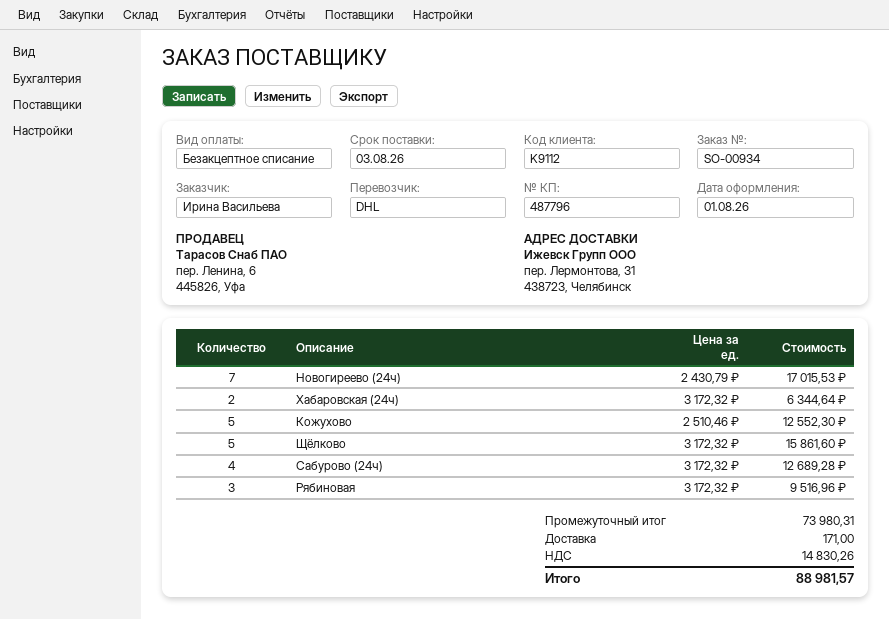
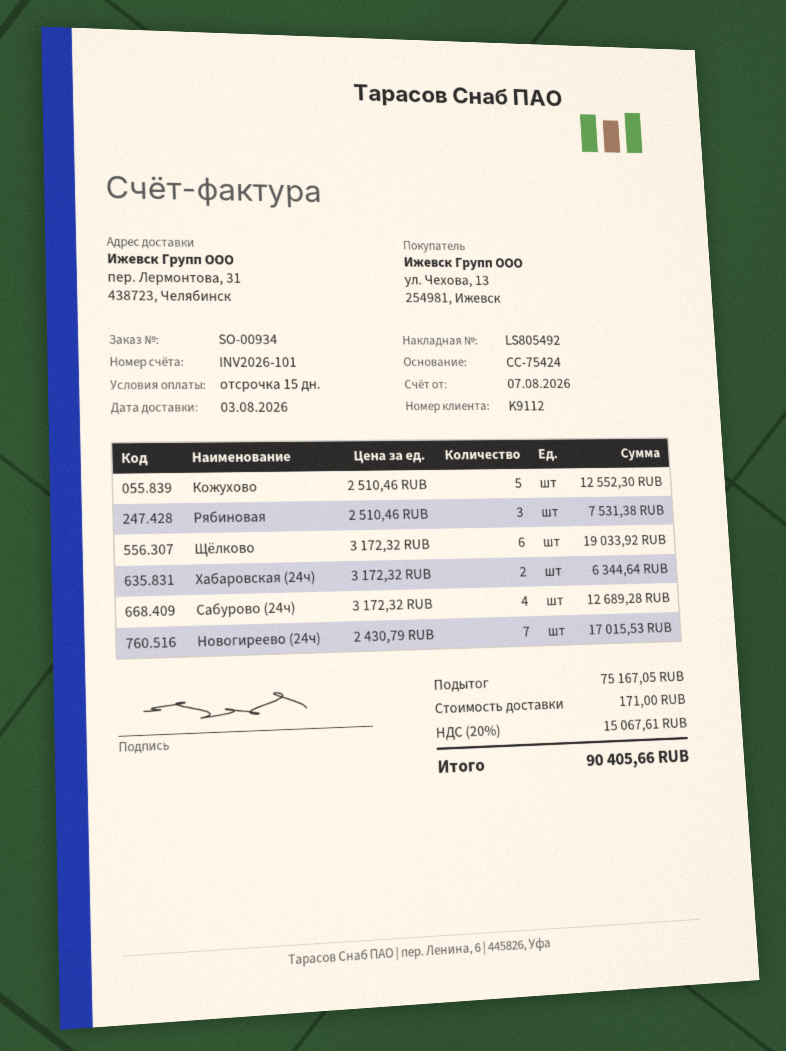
Щёлково: 5 x 3172.32 = 15861.60 -> 6 x 3172.32 = 19033.92
Рябиновая: 3 x 3172.32 = 9516.96 -> 3 x 2510.46 = 7531.38
subtotal: 73980.31 -> 75167.05
tax: 14830.26 -> 15067.61
total: 88981.57 -> 90405.66

